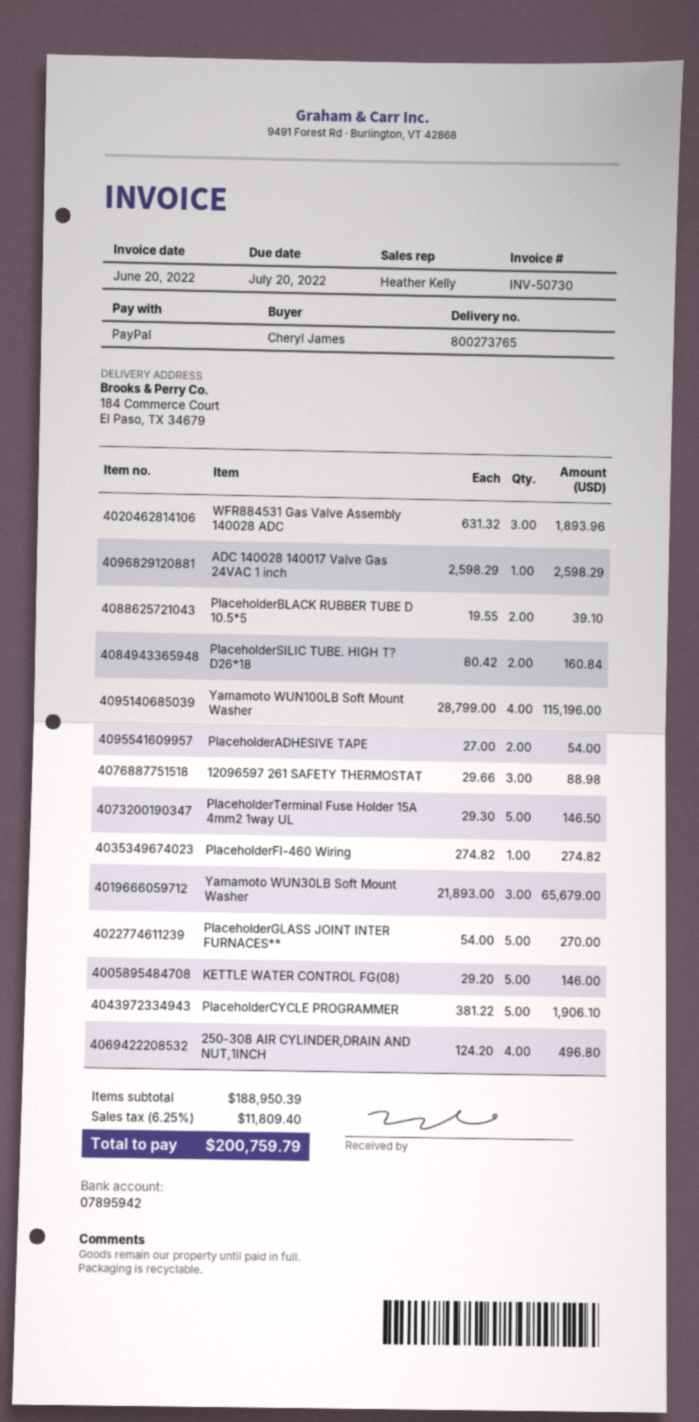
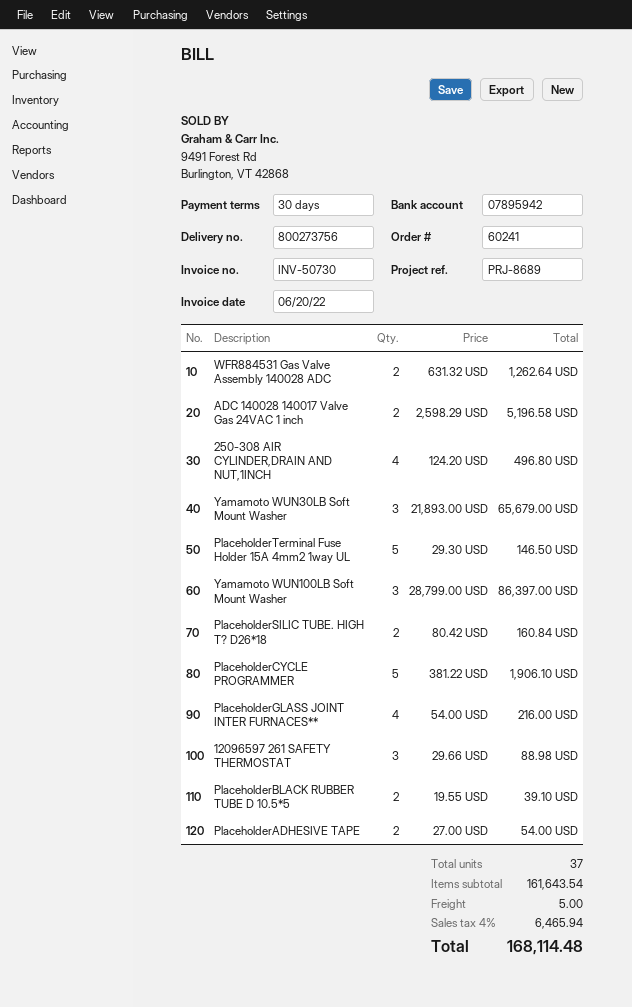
delivery note number: 800273765 -> 800273756
WFR884531 Gas Valve Assembly 140028 ADC: 3 x 631.32 = 1893.96 -> 2 x 631.32 = 1262.64
ADC 140028 140017 Valve Gas 24VAC 1 inch: 1 x 2598.29 = 2598.29 -> 2 x 2598.29 = 5196.58
Yamamoto WUN100LB Soft Mount Washer: 4 x 28799.00 = 115196.00 -> 3 x 28799.00 = 86397.00
PlaceholderFI-460 Wiring: 1 x 274.82 = 274.82 -> none
PlaceholderGLASS JOINT INTER FURNACES**: 5 x 54.00 = 270.00 -> 4 x 54.00 = 216.00
KETTLE WATER CONTROL FG(08): 5 x 29.20 = 146.00 -> none
subtotal: 188950.39 -> 161643.54
shipping: none -> 5.00
tax: 6.25% = 11809.40 -> 4% = 6465.94
total: 200759.79 -> 168114.48

